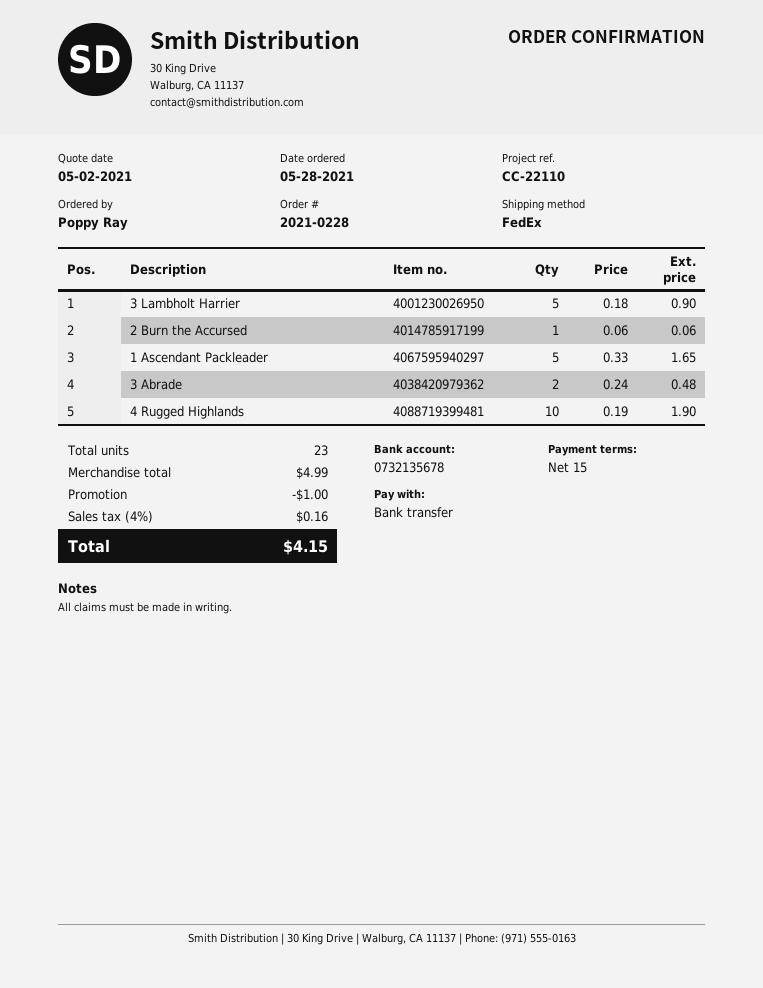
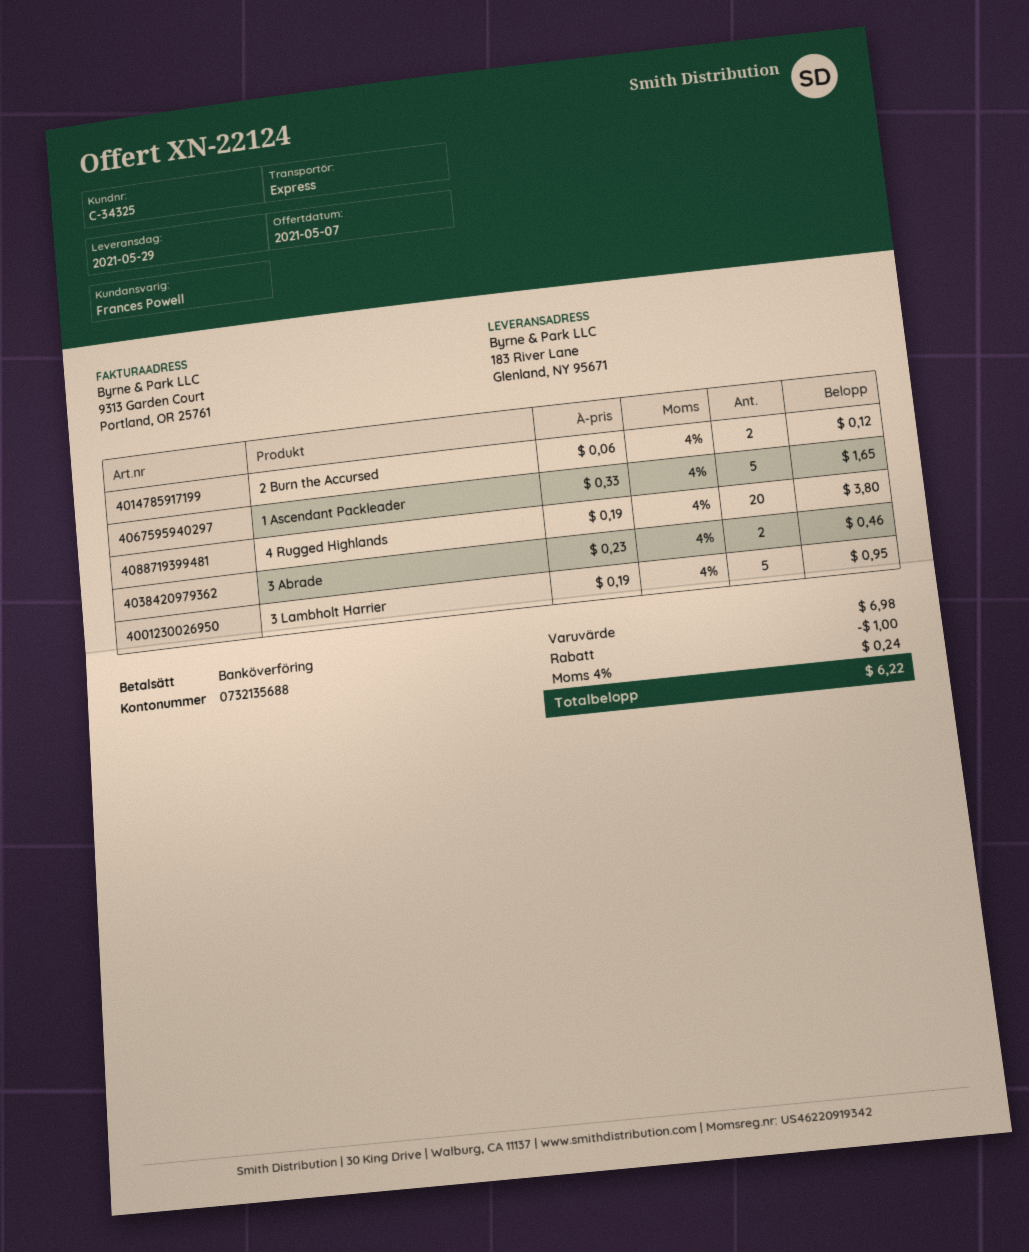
quote date: 2021-05-02 -> 2021-05-07
bank account: 0732135678 -> 0732135688
shipping method: FedEx -> express
3 Lambholt Harrier: 5 x 0.18 = 0.90 -> 5 x 0.19 = 0.95
2 Burn the Accursed: 1 x 0.06 = 0.06 -> 2 x 0.06 = 0.12
3 Abrade: 2 x 0.24 = 0.48 -> 2 x 0.23 = 0.46
4 Rugged Highlands: 10 x 0.19 = 1.90 -> 20 x 0.19 = 3.80
subtotal: 4.99 -> 6.98
tax: 4% = 0.16 -> 4% = 0.24
total: 4.15 -> 6.22

